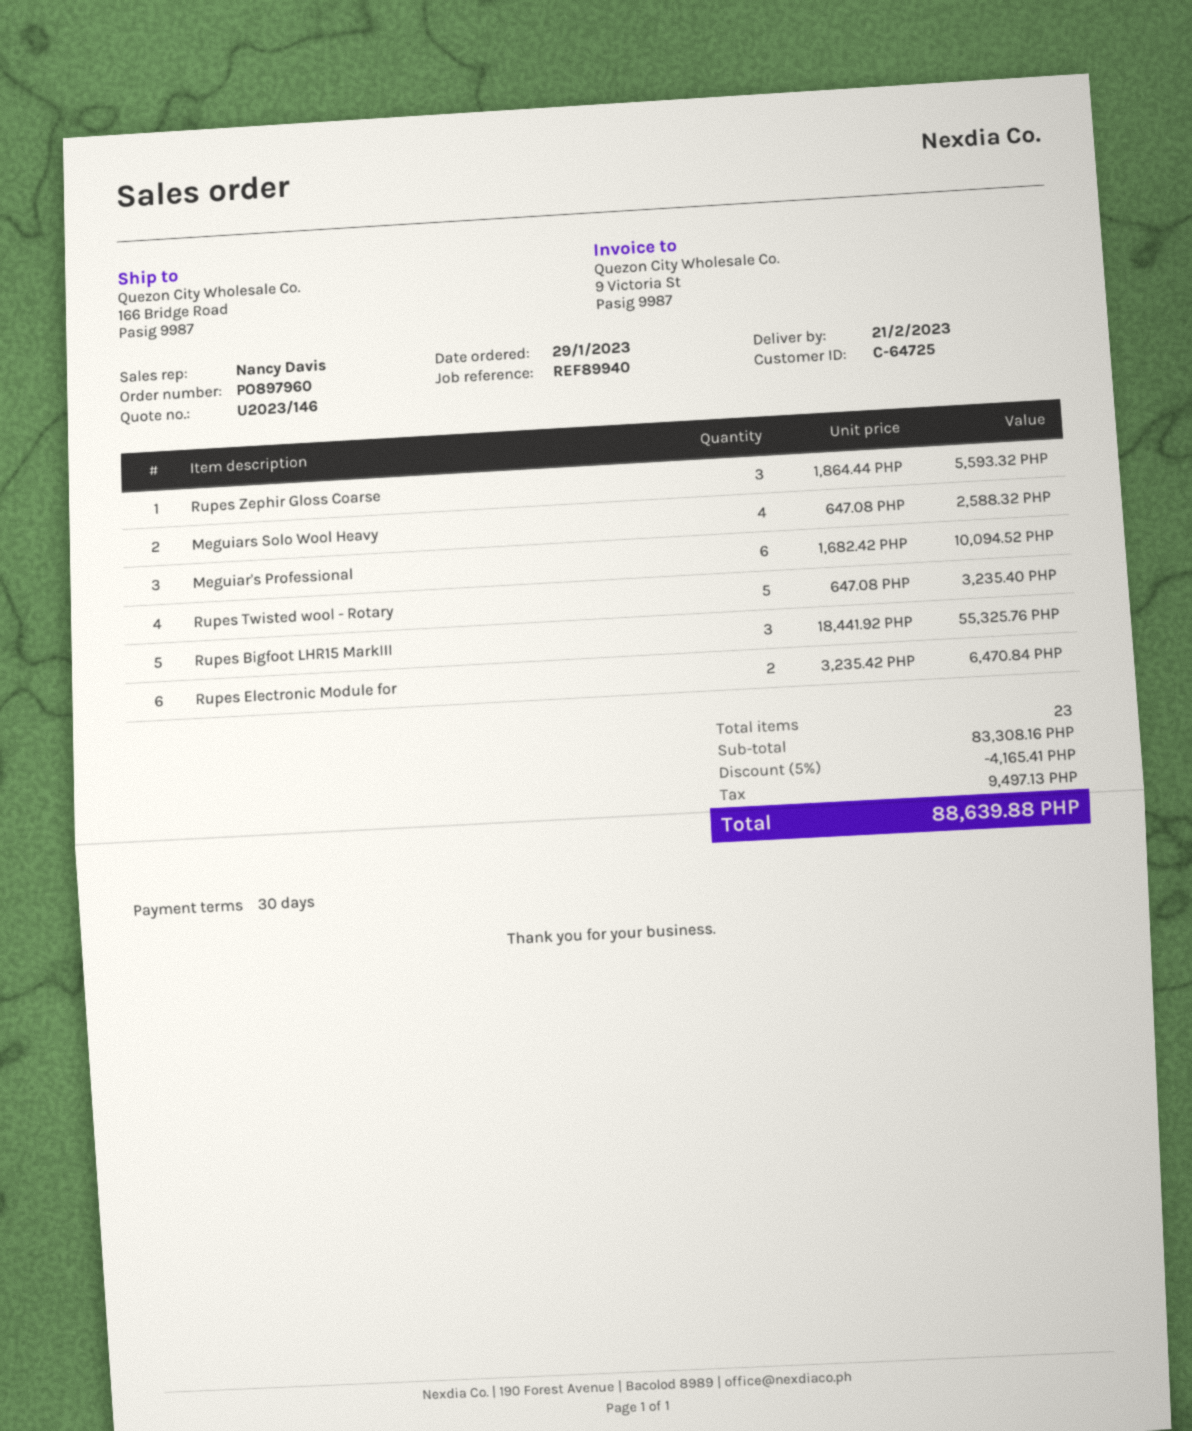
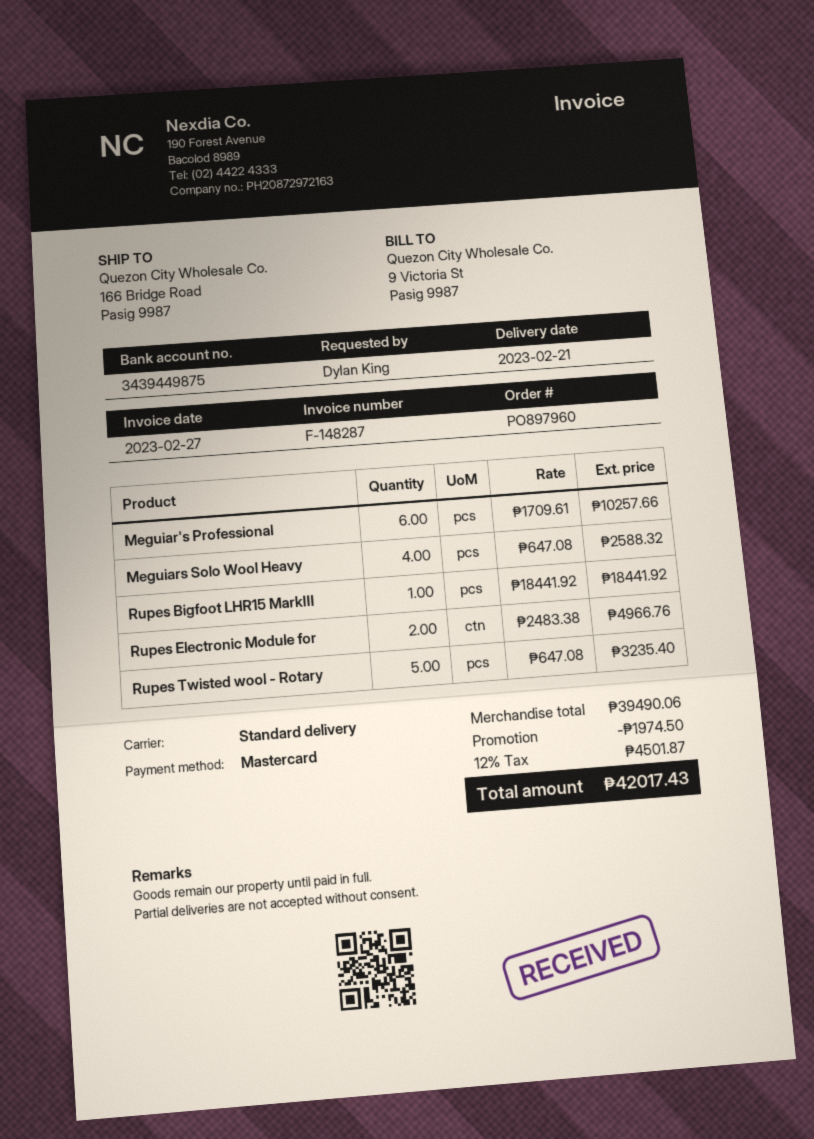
Rupes Zephir Gloss Coarse: 3 x 1864.44 = 5593.32 -> none
Meguiar's Professional: 6 x 1682.42 = 10094.52 -> 6 x 1709.61 = 10257.66
Rupes Bigfoot LHR15 MarkIII: 3 x 18441.92 = 55325.76 -> 1 x 18441.92 = 18441.92
Rupes Electronic Module for: 2 x 3235.42 = 6470.84 -> 2 x 2483.38 = 4966.76
subtotal: 83308.16 -> 39490.06
discount: 4165.41 -> 1974.50
tax: 9497.13 -> 4501.87
total: 88639.88 -> 42017.43

